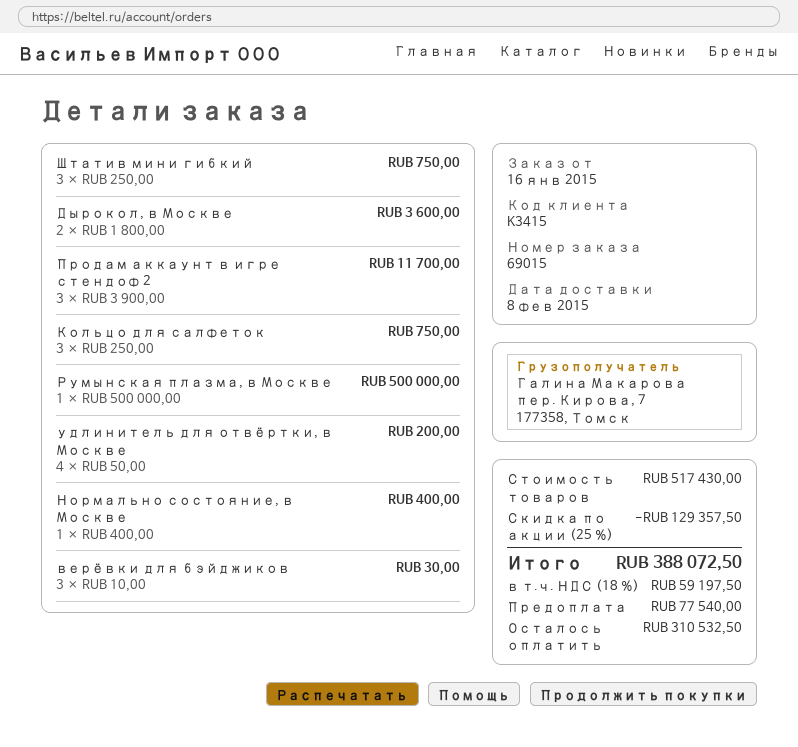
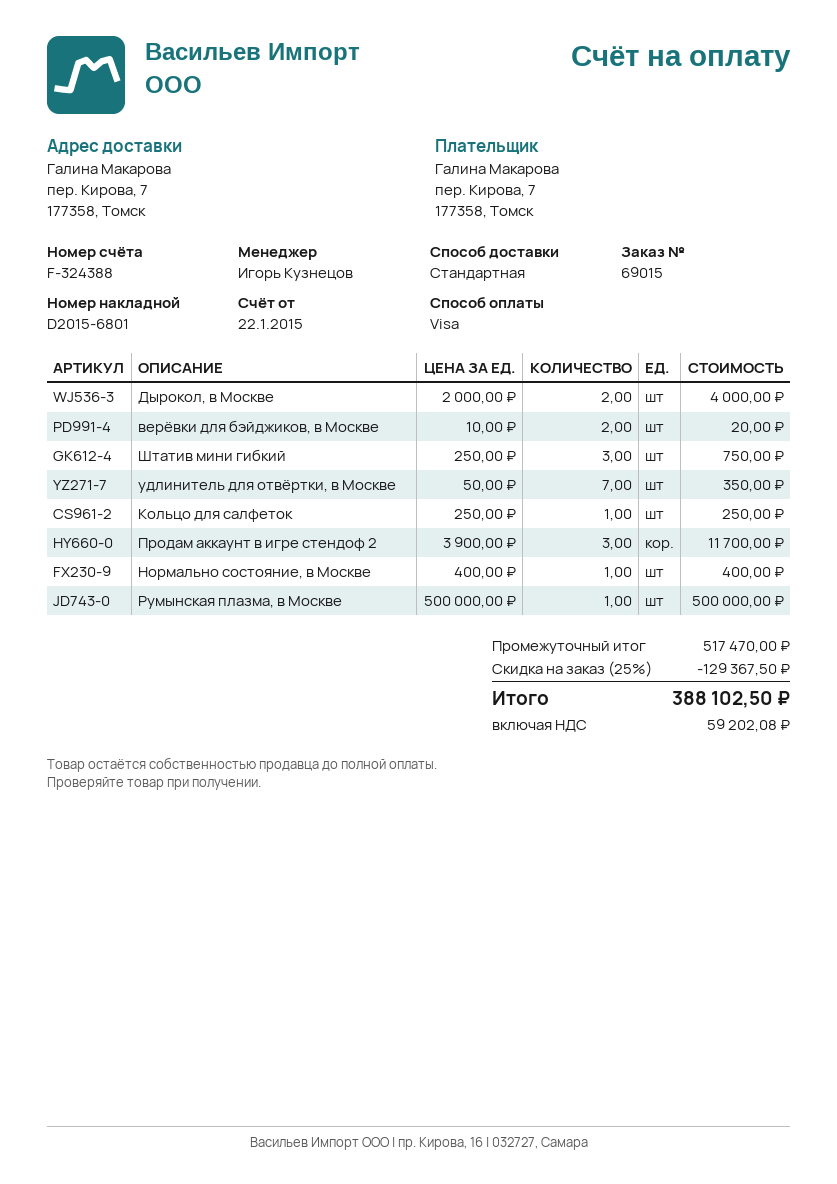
Дырокол, в Москве: 2 x 1800.00 = 3600.00 -> 2 x 2000.00 = 4000.00
Кольцо для салфеток: 3 x 250.00 = 750.00 -> 1 x 250.00 = 250.00
удлинитель для отвёртки, в Москве: 4 x 50.00 = 200.00 -> 7 x 50.00 = 350.00
верёвки для бэйджиков: 3 x 10.00 = 30.00 -> none
верёвки для бэйджиков, в Москве: none -> 2 x 10.00 = 20.00
subtotal: 517430.00 -> 517470.00
discount: 25% = 129357.50 -> 25% = 129367.50
tax: 59197.50 -> 59202.08
total: 388072.50 -> 388102.50

